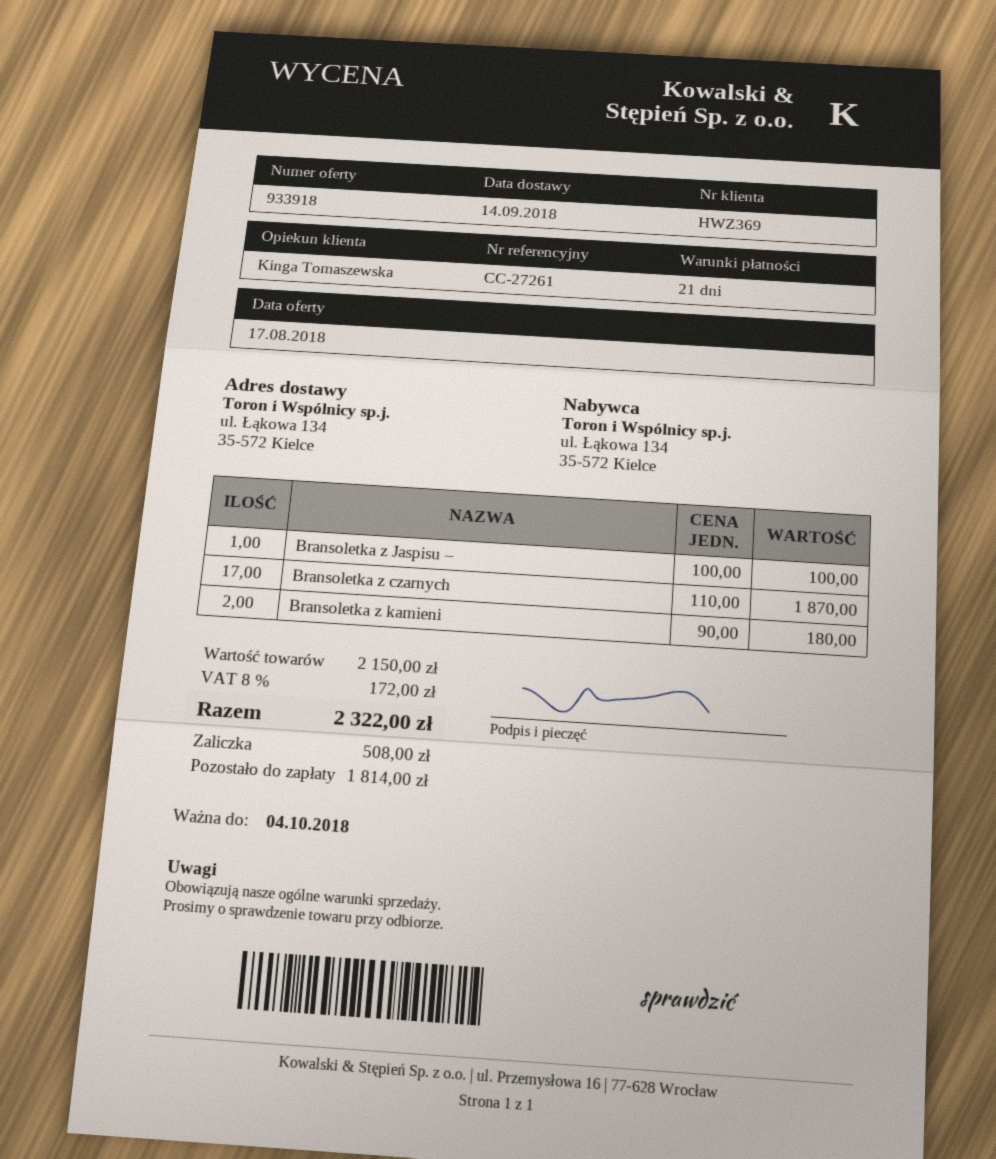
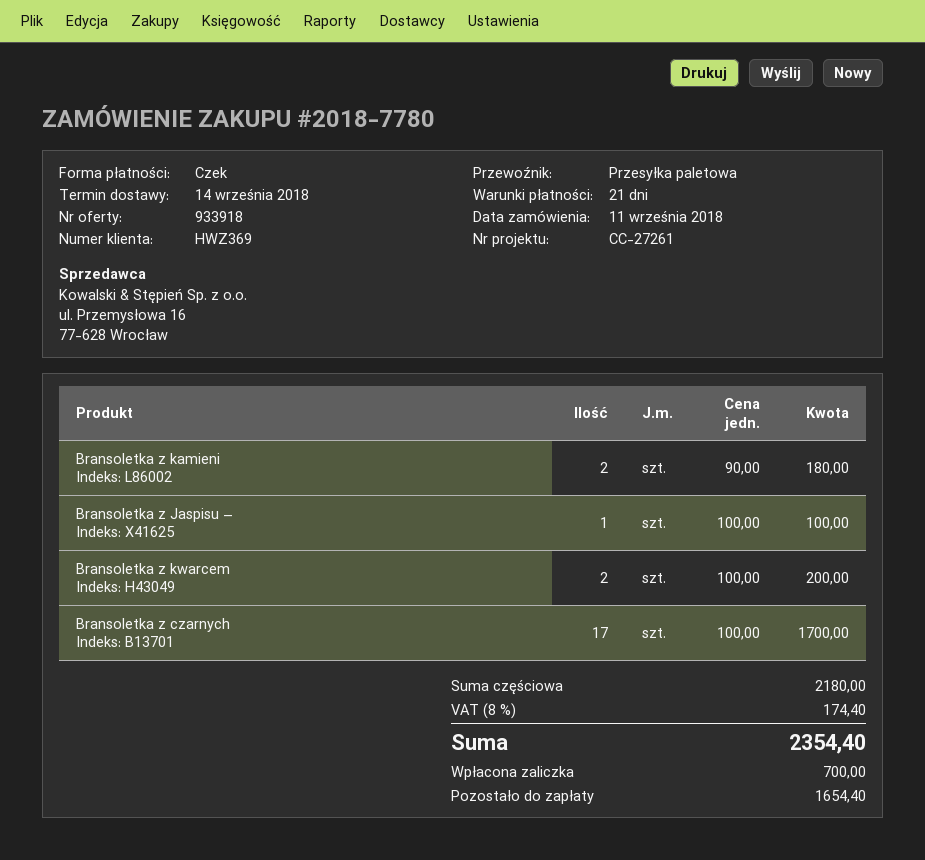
Bransoletka z czarnych: 17 x 110.00 = 1870.00 -> 17 x 100.00 = 1700.00
Bransoletka z kwarcem: none -> 2 x 100.00 = 200.00
subtotal: 2150.00 -> 2180.00
tax: 8% = 172.00 -> 8% = 174.40
total: 2322.00 -> 2354.40
deposit: 508.00 -> 700.00
balance: 1814.00 -> 1654.40

